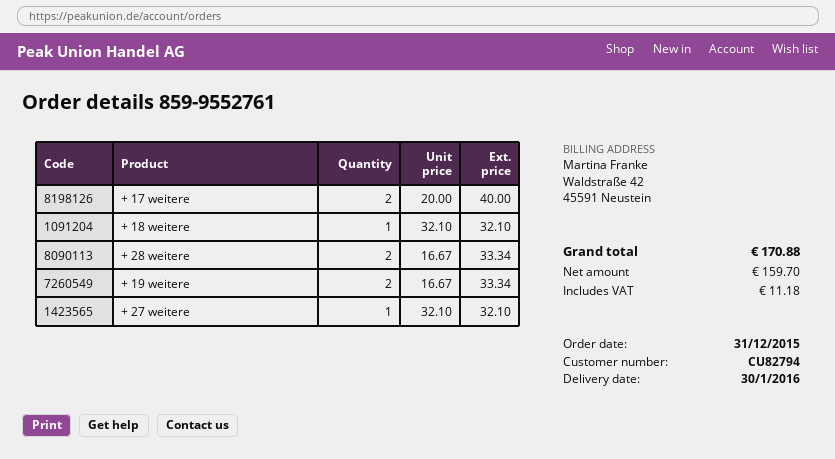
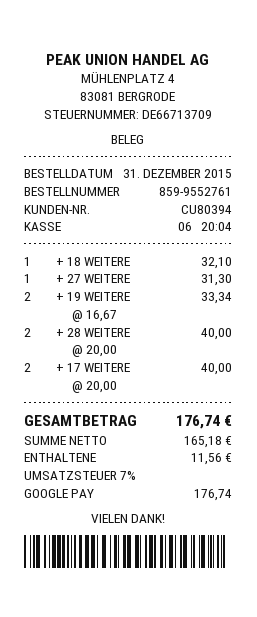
customer number: CU82794 -> CU80394
+ 28 weitere: 2 x 16.67 = 33.34 -> 2 x 20.00 = 40.00
+ 27 weitere: 1 x 32.10 = 32.10 -> 1 x 31.30 = 31.30
net: 159.70 -> 165.18
tax: 11.18 -> 11.56
total: 170.88 -> 176.74

